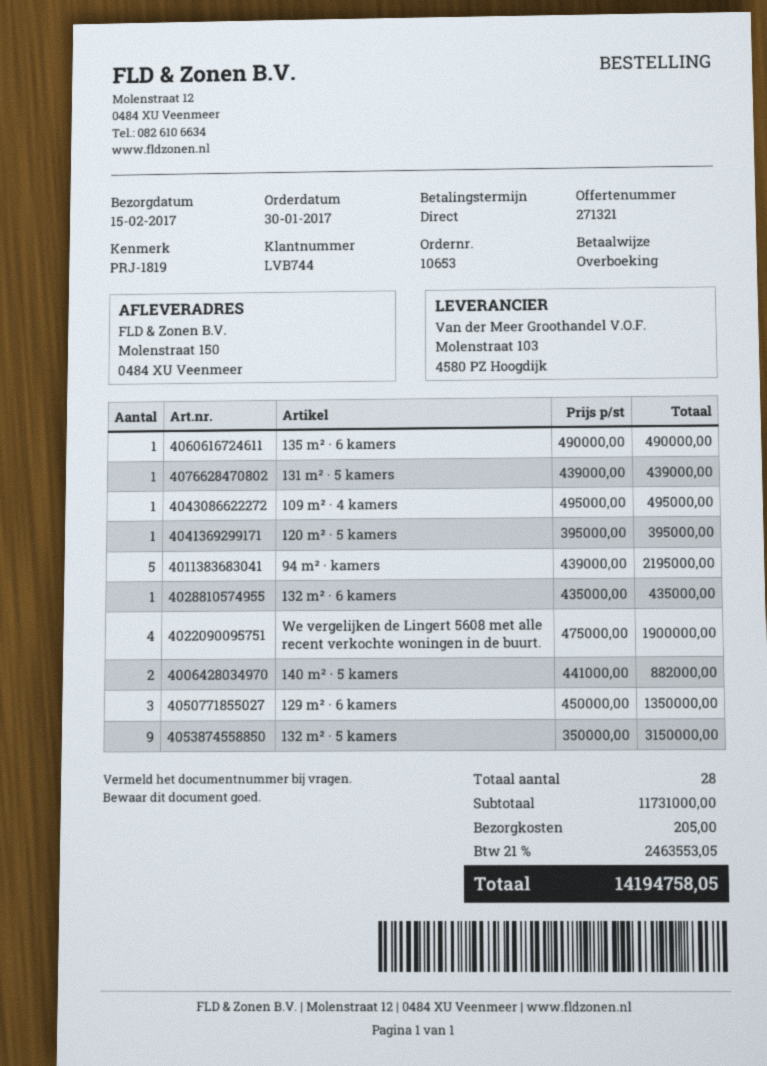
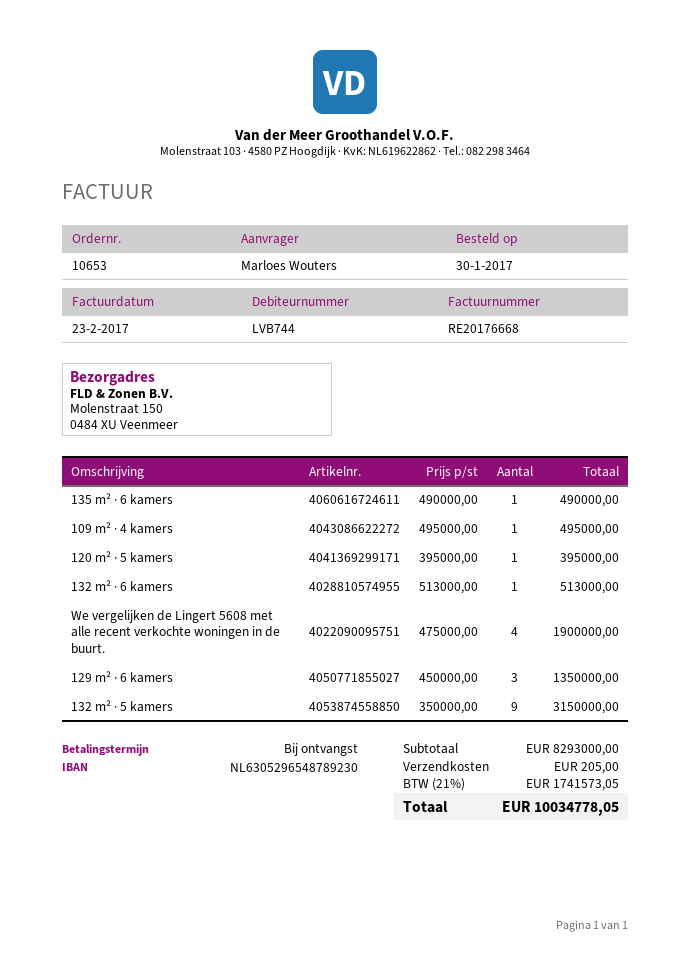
131 m² · 5 kamers: 1 x 439000.00 = 439000.00 -> none
94 m² · kamers: 5 x 439000.00 = 2195000.00 -> none
132 m² · 6 kamers: 1 x 435000.00 = 435000.00 -> 1 x 513000.00 = 513000.00
140 m² · 5 kamers: 2 x 441000.00 = 882000.00 -> none
subtotal: 11731000.00 -> 8293000.00
tax: 21% = 2463553.05 -> 21% = 1741573.05
total: 14194758.05 -> 10034778.05

